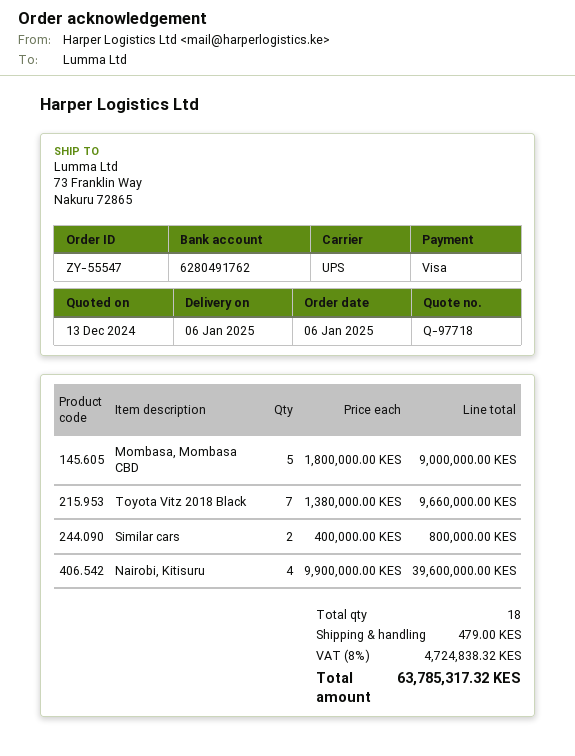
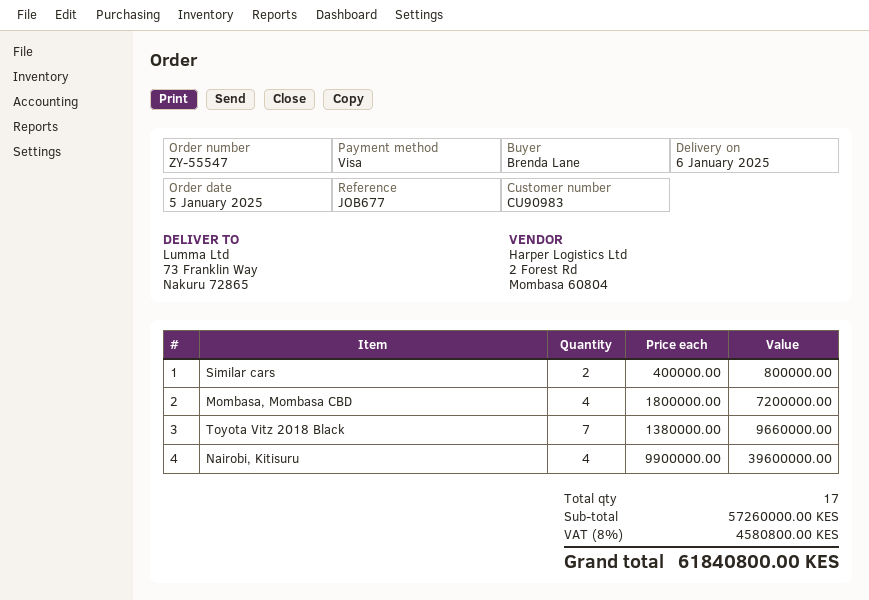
order date: 2025-01-06 -> 2025-01-05
Mombasa, Mombasa CBD: 5 x 1800000.00 = 9000000.00 -> 4 x 1800000.00 = 7200000.00
total quantity: 18 -> 17
shipping: 479.00 -> none
tax: 8% = 4724838.32 -> 8% = 4580800.00
total: 63785317.32 -> 61840800.00

